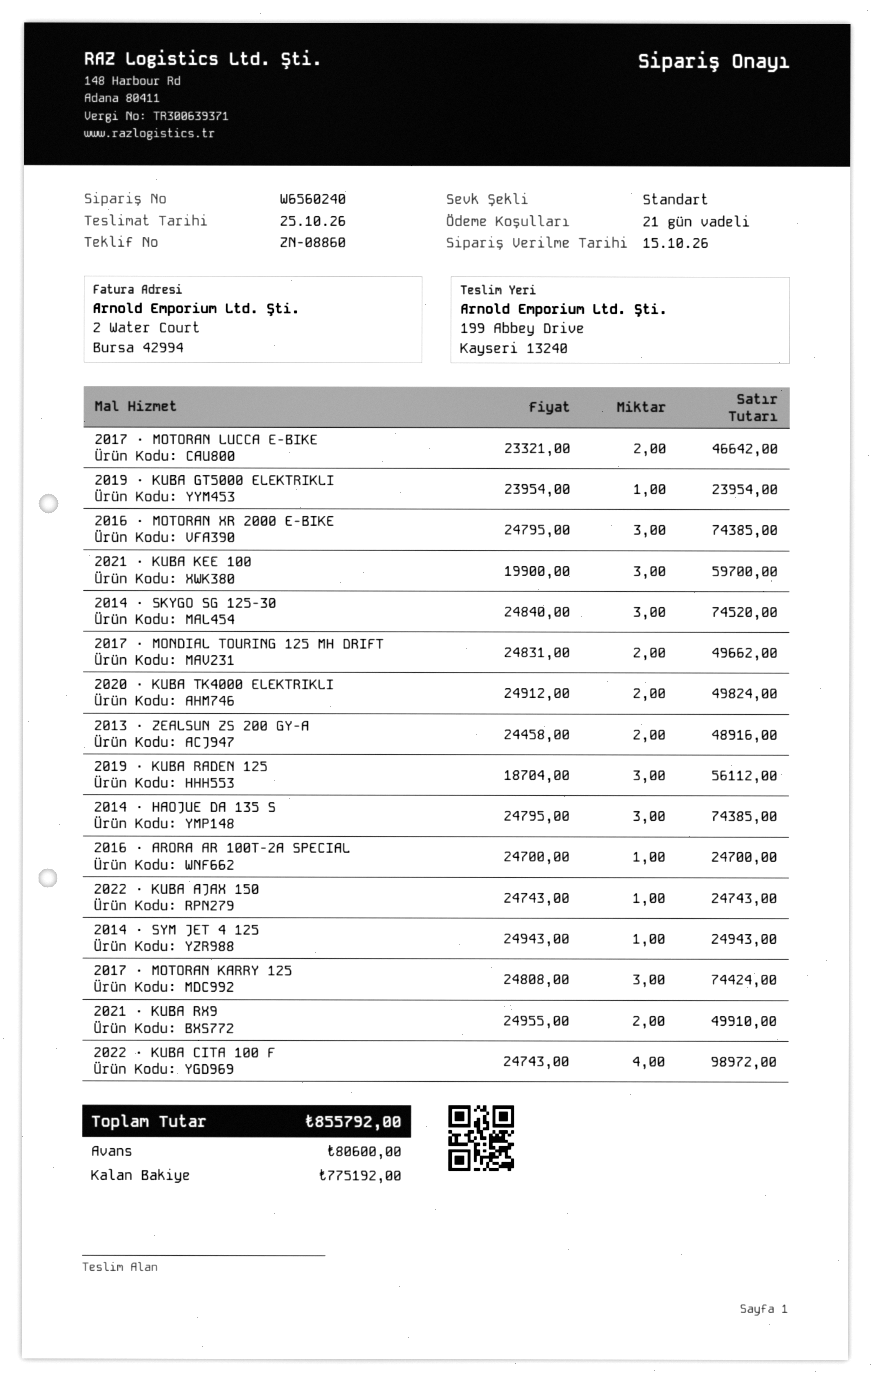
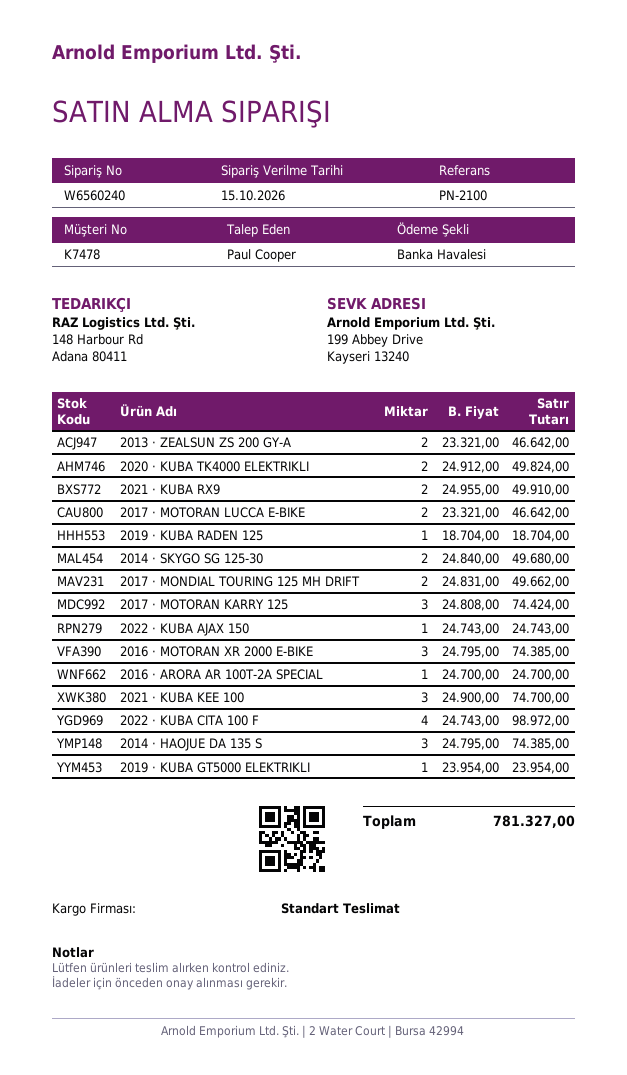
2021 · KUBA KEE 100: 3 x 19900.00 = 59700.00 -> 3 x 24900.00 = 74700.00
2014 · SKYGO SG 125-30: 3 x 24840.00 = 74520.00 -> 2 x 24840.00 = 49680.00
2013 · ZEALSUN ZS 200 GY-A: 2 x 24458.00 = 48916.00 -> 2 x 23321.00 = 46642.00
2019 · KUBA RADEN 125: 3 x 18704.00 = 56112.00 -> 1 x 18704.00 = 18704.00
2014 · SYM JET 4 125: 1 x 24943.00 = 24943.00 -> none
total: 855792.00 -> 781327.00

